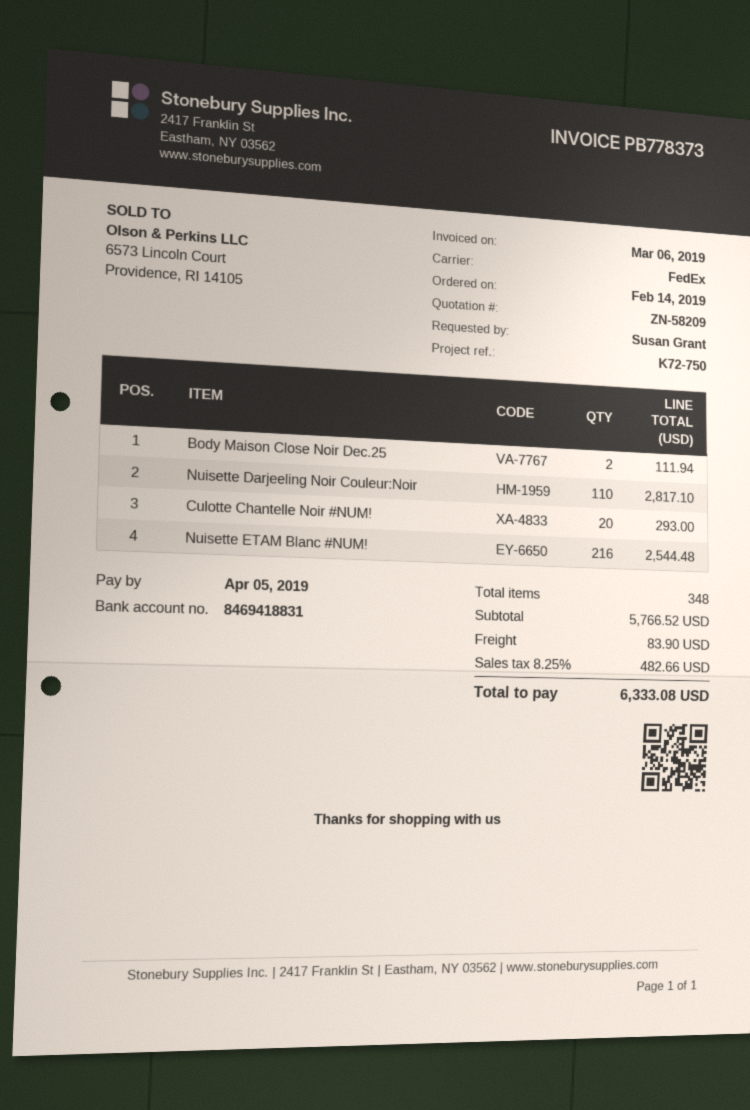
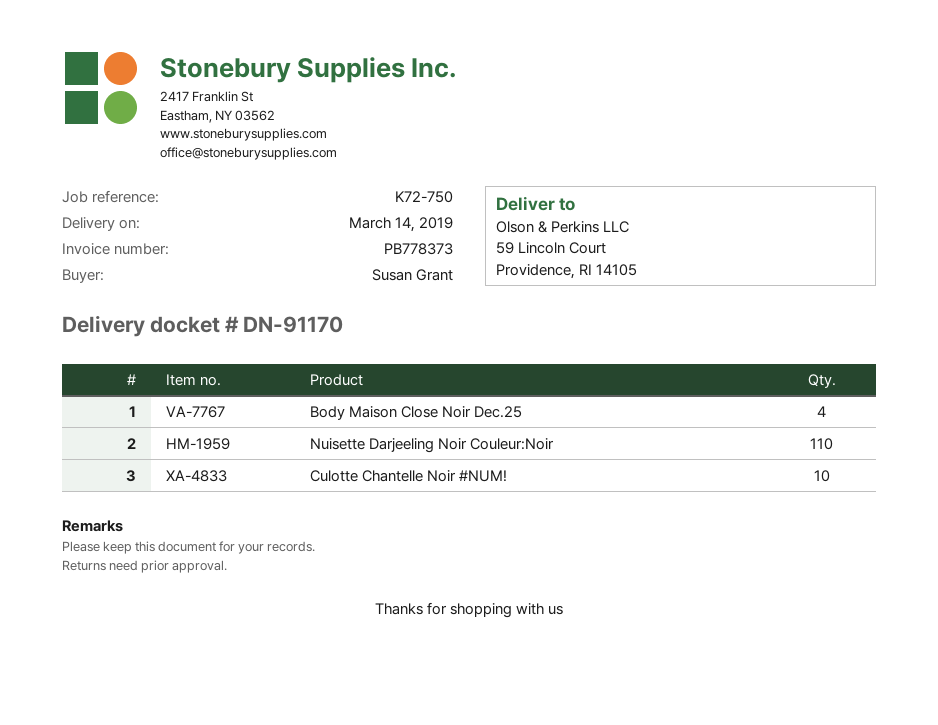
Body Maison Close Noir Dec.25: 2 -> 4
Culotte Chantelle Noir #NUM!: 20 -> 10
Nuisette ETAM Blanc #NUM!: 216 -> none

